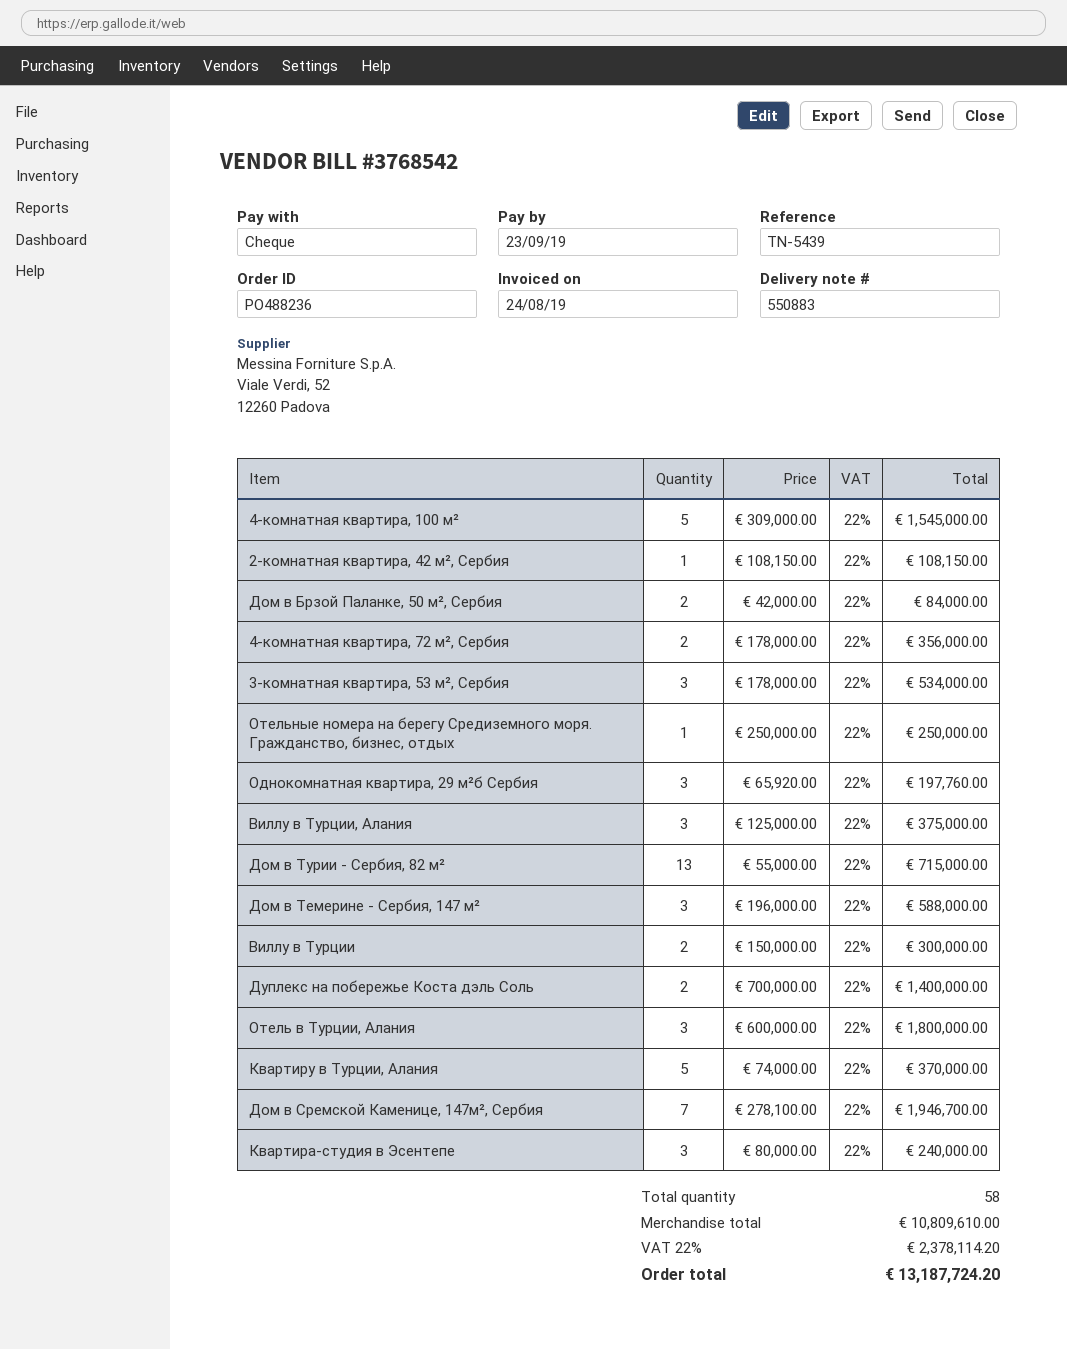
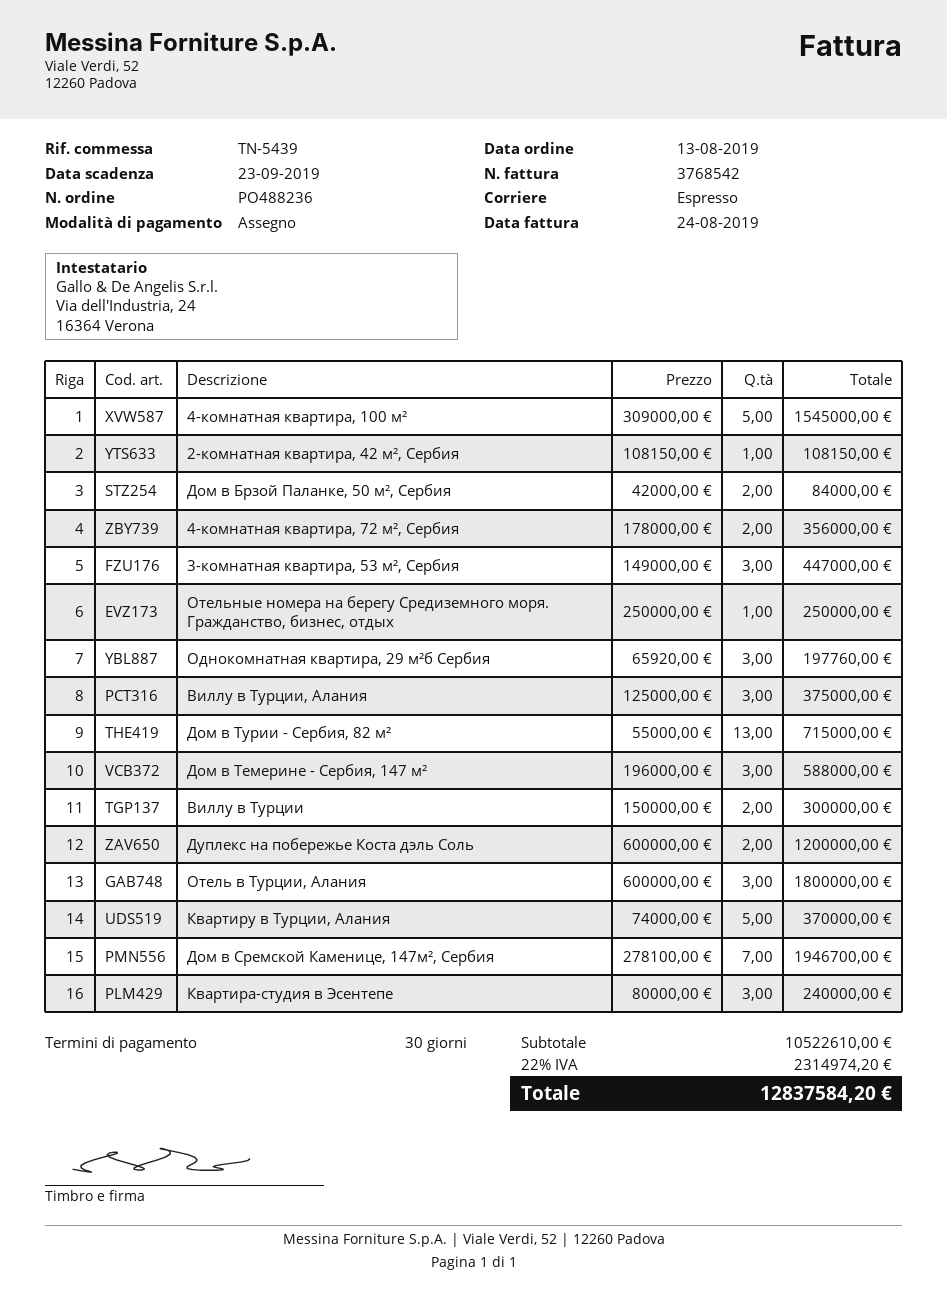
3-комнатная квартира, 53 м², Сербия: 3 x 178000.00 = 534000.00 -> 3 x 149000.00 = 447000.00
Дуплекс на побережье Коста дэль Соль: 2 x 700000.00 = 1400000.00 -> 2 x 600000.00 = 1200000.00
subtotal: 10809610.00 -> 10522610.00
tax: 22% = 2378114.20 -> 22% = 2314974.20
total: 13187724.20 -> 12837584.20

